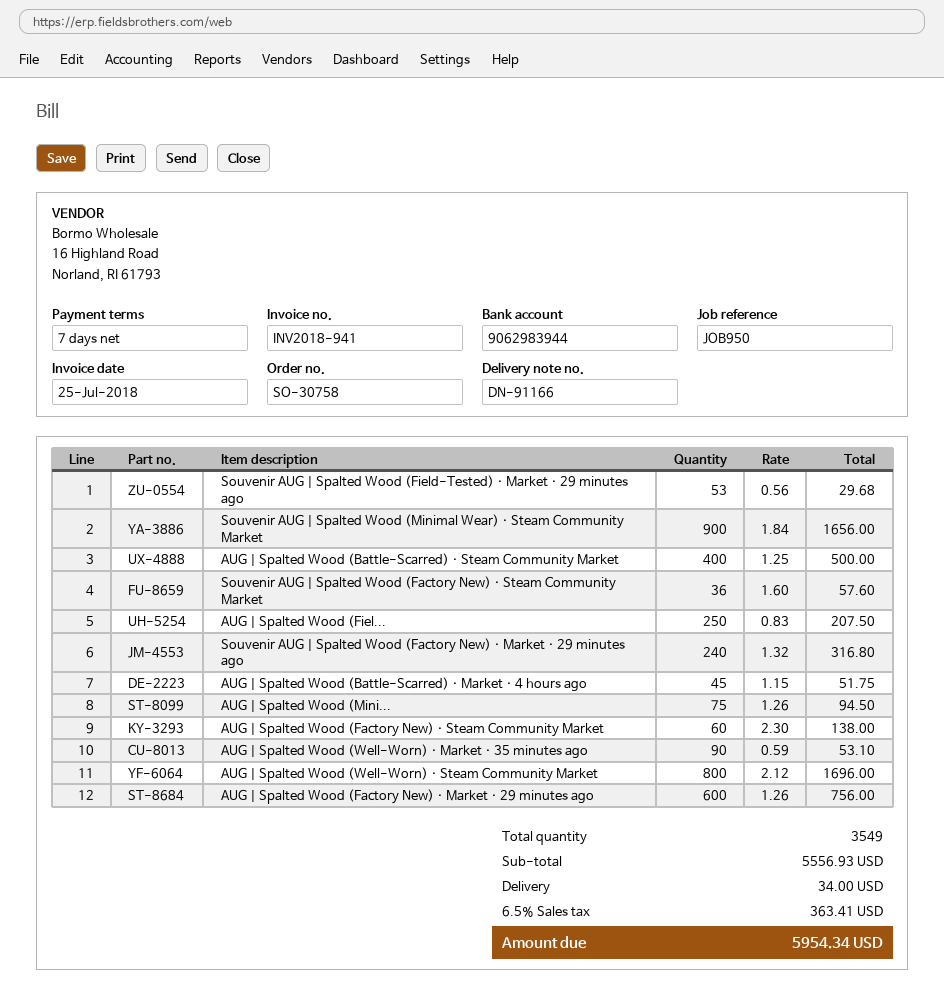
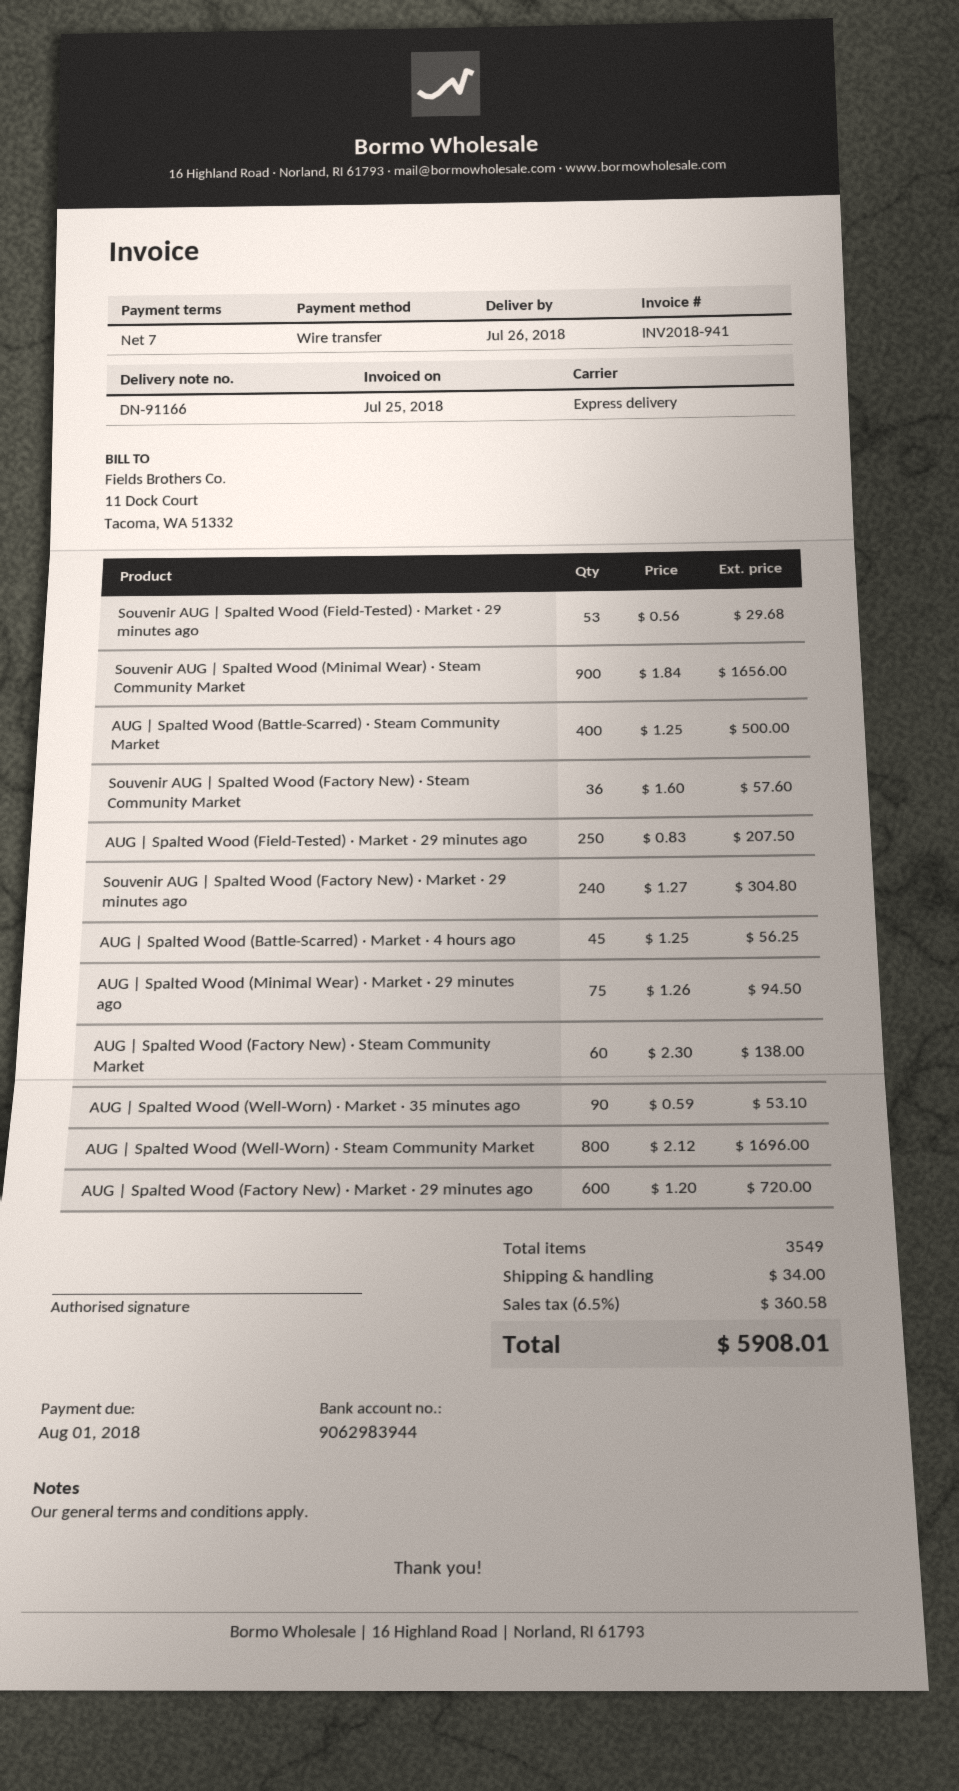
Souvenir AUG | Spalted Wood (Factory New) · Market · 29 minutes ago: 240 x 1.32 = 316.80 -> 240 x 1.27 = 304.80
AUG | Spalted Wood (Battle-Scarred) · Market · 4 hours ago: 45 x 1.15 = 51.75 -> 45 x 1.25 = 56.25
AUG | Spalted Wood (Factory New) · Market · 29 minutes ago: 600 x 1.26 = 756.00 -> 600 x 1.20 = 720.00
tax: 6.5% = 363.41 -> 6.5% = 360.58
total: 5954.34 -> 5908.01

